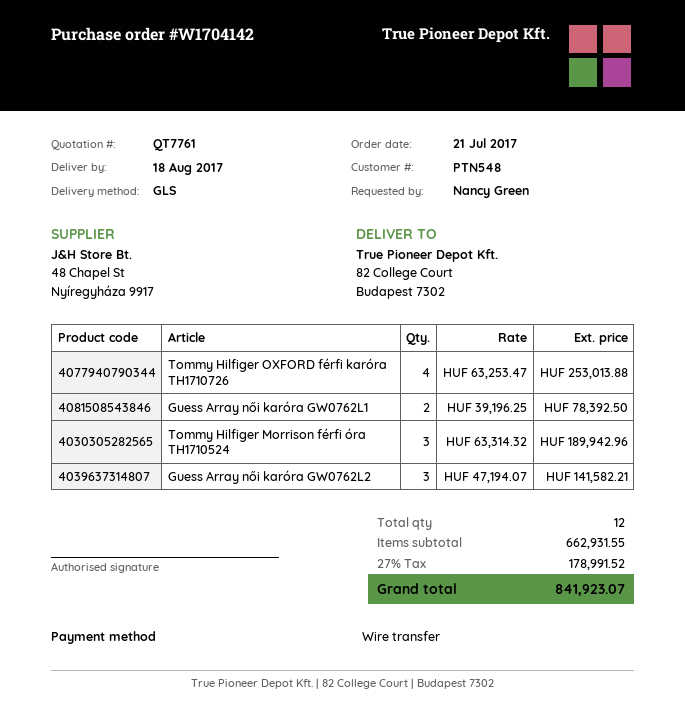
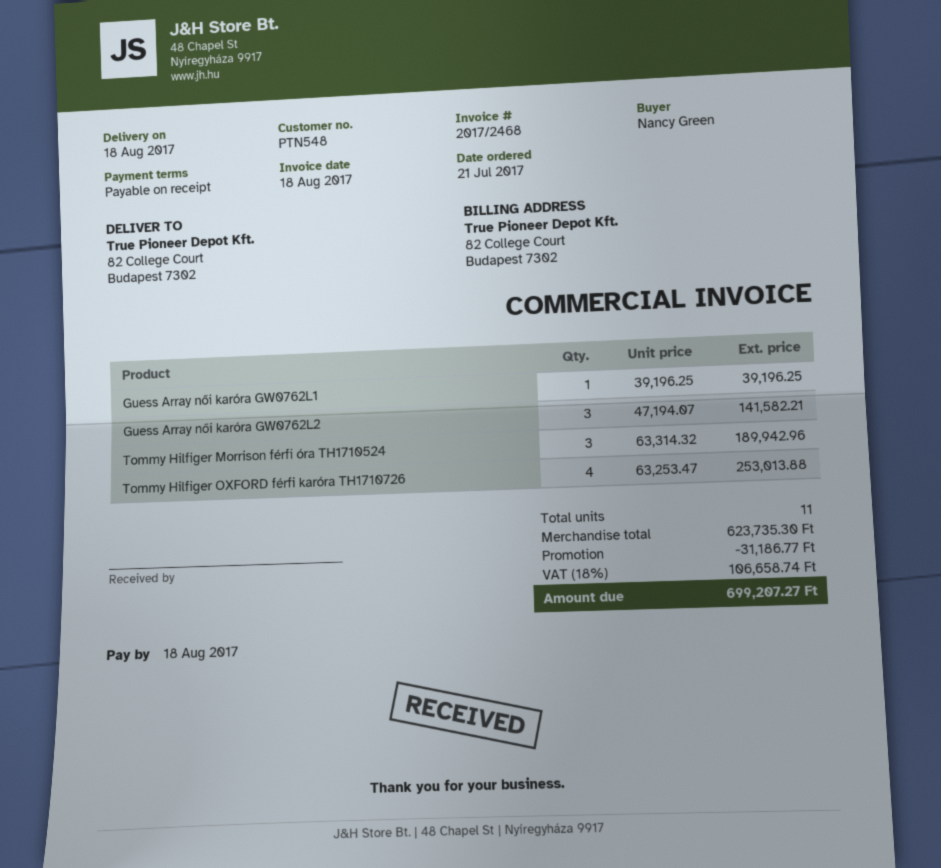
Guess Array női karóra GW0762L1: 2 x 39196.25 = 78392.50 -> 1 x 39196.25 = 39196.25
total quantity: 12 -> 11
subtotal: 662931.55 -> 623735.30
discount: none -> 31186.77
tax: 27% = 178991.52 -> 18% = 106658.74
total: 841923.07 -> 699207.27

